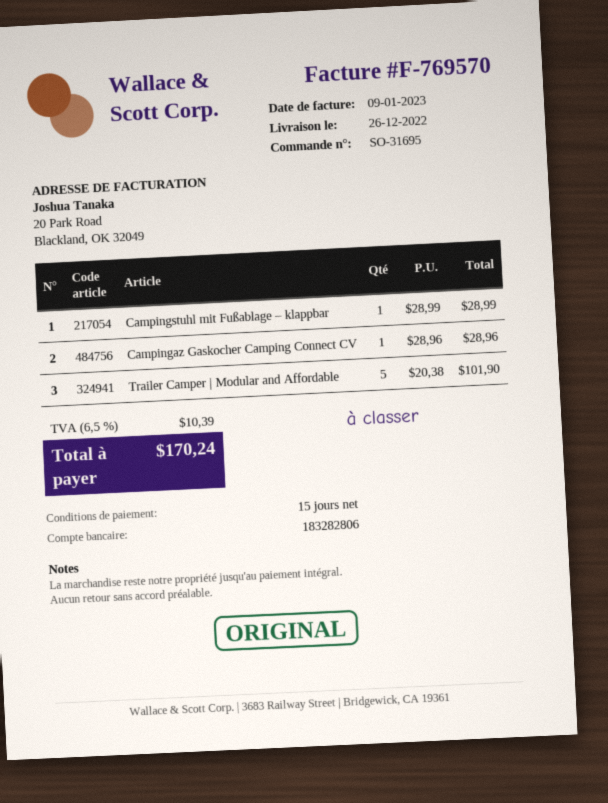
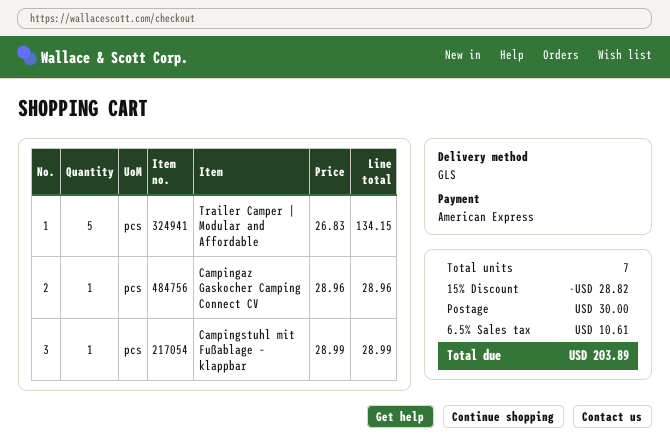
Trailer Camper | Modular and Affordable: 5 x 20.38 = 101.90 -> 5 x 26.83 = 134.15
discount: none -> 15% = 28.82
shipping: none -> 30.00
tax: 6.5% = 10.39 -> 6.5% = 10.61
total: 170.24 -> 203.89

